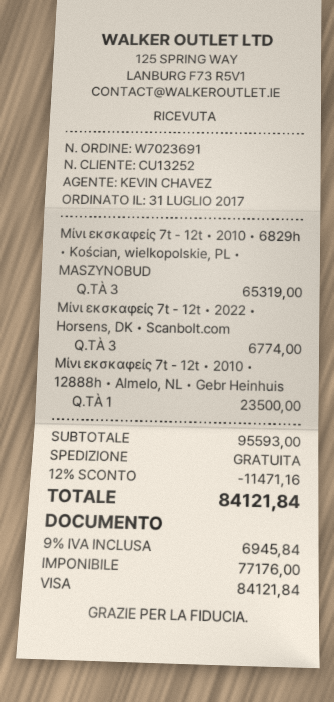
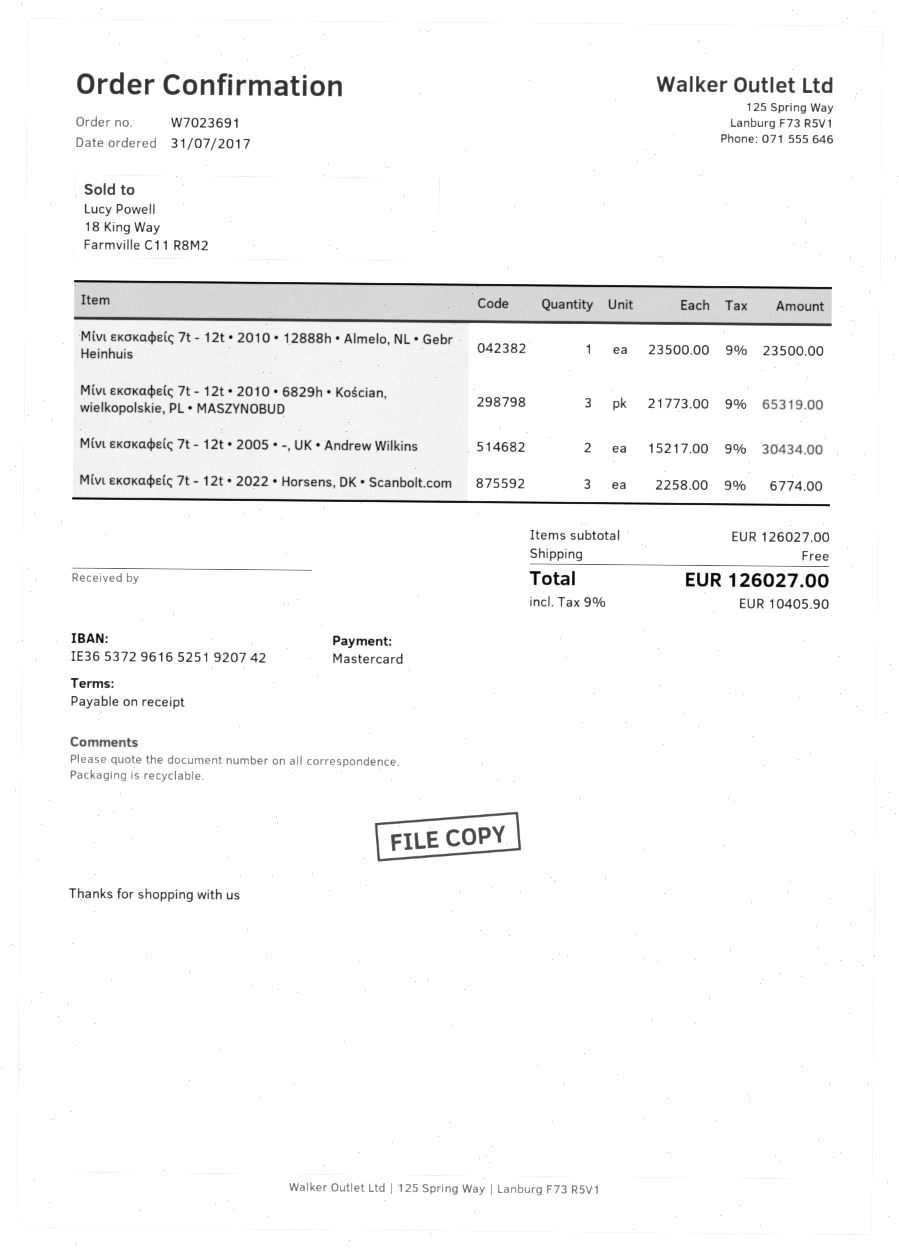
payment method: Visa -> Mastercard
Μίνι εκσκαφείς 7t - 12t • 2005 • -, UK • Andrew Wilkins: none -> 2 for 30434.00
subtotal: 95593.00 -> 126027.00
discount: 12% = 11471.16 -> none
tax: 9% = 6945.84 -> 9% = 10405.90
total: 84121.84 -> 126027.00

